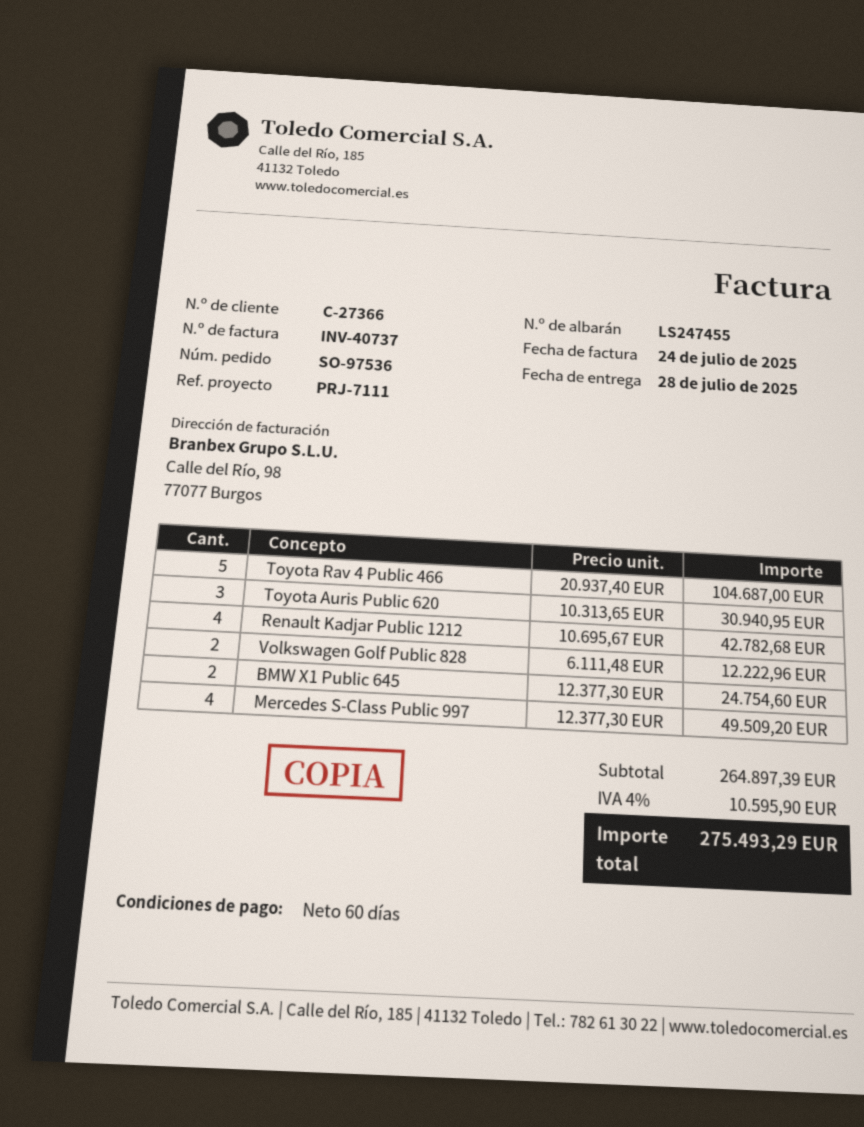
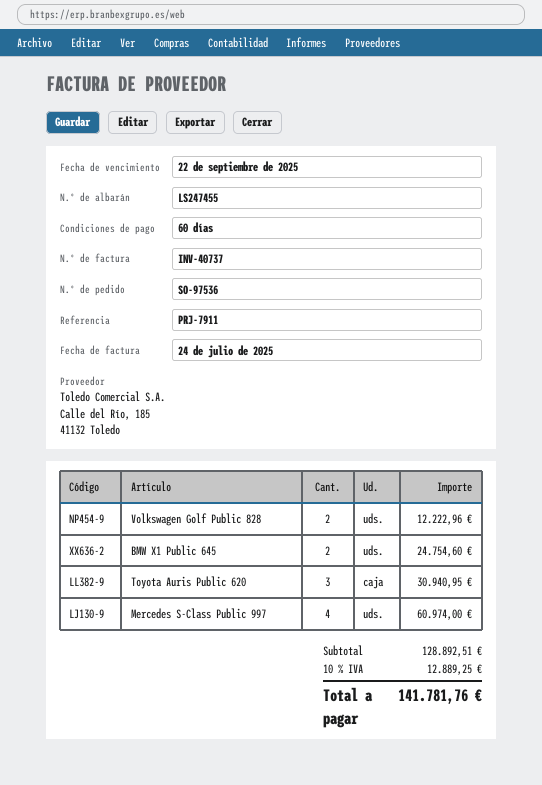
reference: PRJ-7111 -> PRJ-7911
Toyota Rav 4 Public 466: 5 for 104687.00 -> none
Renault Kadjar Public 1212: 4 for 42782.68 -> none
Mercedes S-Class Public 997: 4 for 49509.20 -> 4 for 60974.00
subtotal: 264897.39 -> 128892.51
tax: 4% = 10595.90 -> 10% = 12889.25
total: 275493.29 -> 141781.76

